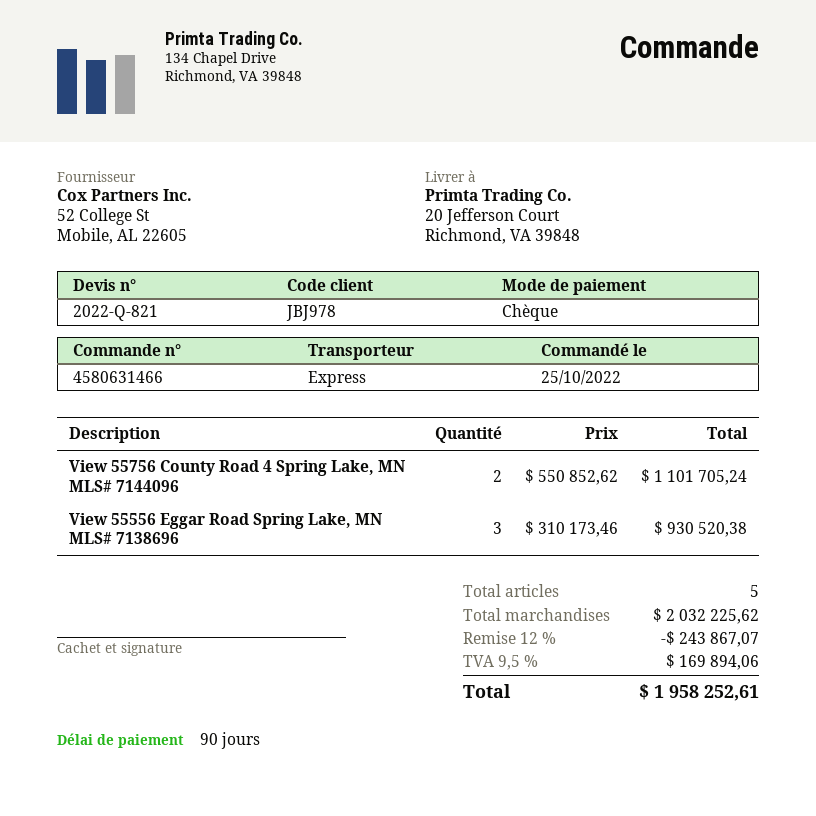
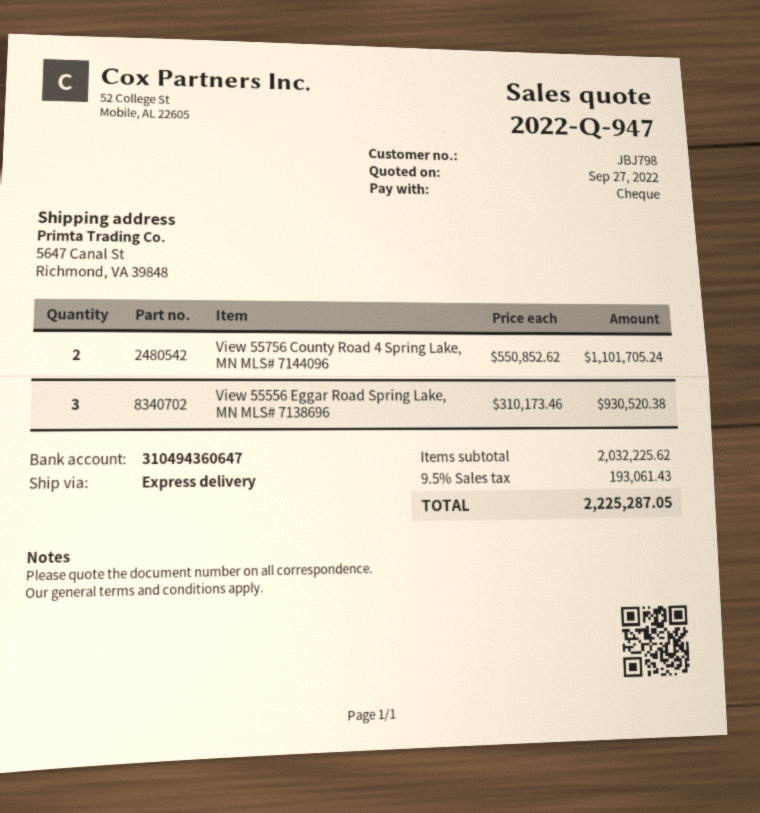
quote number: 2022-Q-821 -> 2022-Q-947
customer number: JBJ978 -> JBJ798
ship to: 20 Jefferson Court, Richmond, VA 39848 -> 5647 Canal St, Richmond, VA 39848
discount: 12% = 243867.07 -> none
tax: 9.5% = 169894.06 -> 9.5% = 193061.43
total: 1958252.61 -> 2225287.05

